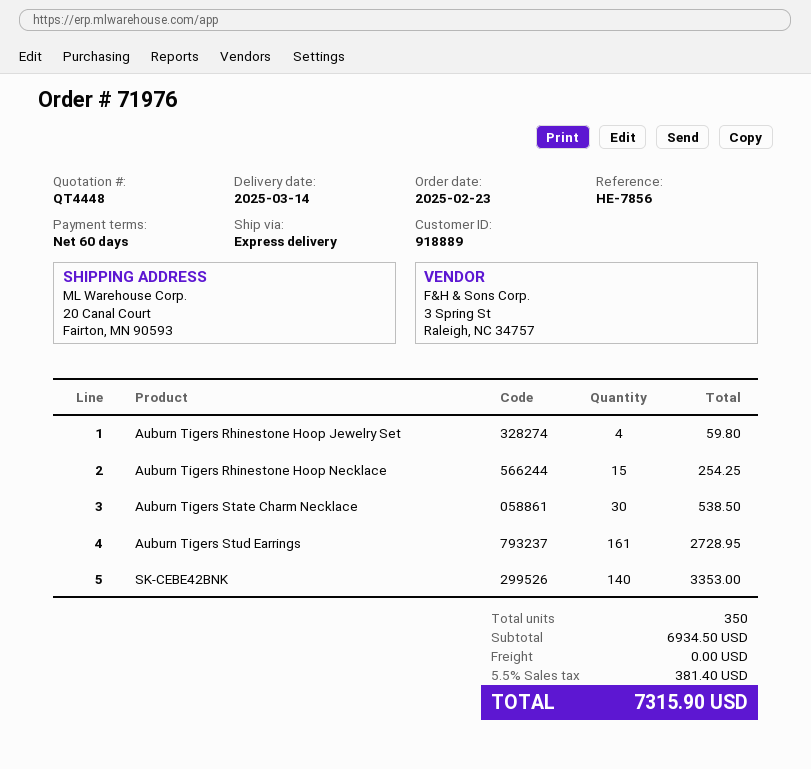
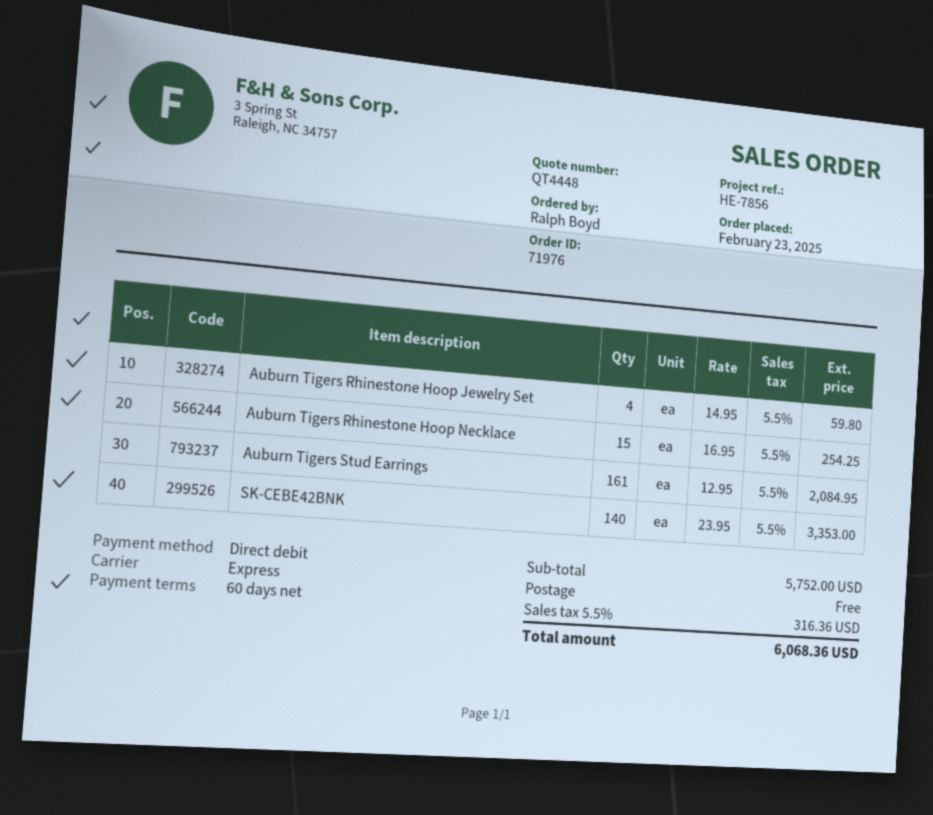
Auburn Tigers State Charm Necklace: 30 for 538.50 -> none
Auburn Tigers Stud Earrings: 161 for 2728.95 -> 161 for 2084.95
subtotal: 6934.50 -> 5752.00
tax: 5.5% = 381.40 -> 5.5% = 316.36
total: 7315.90 -> 6068.36

